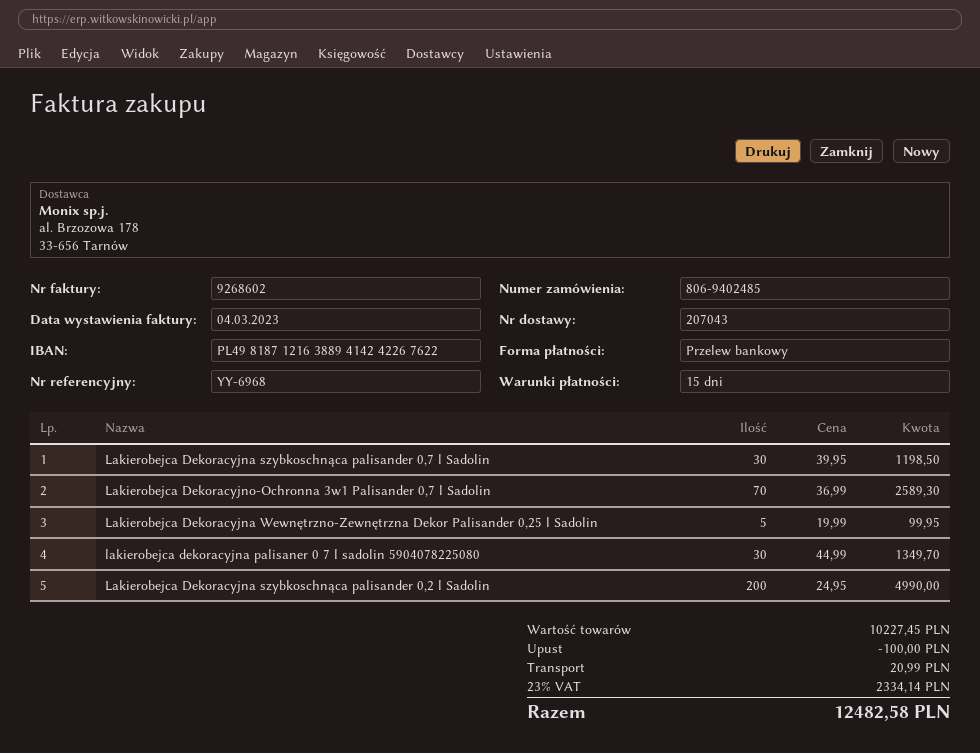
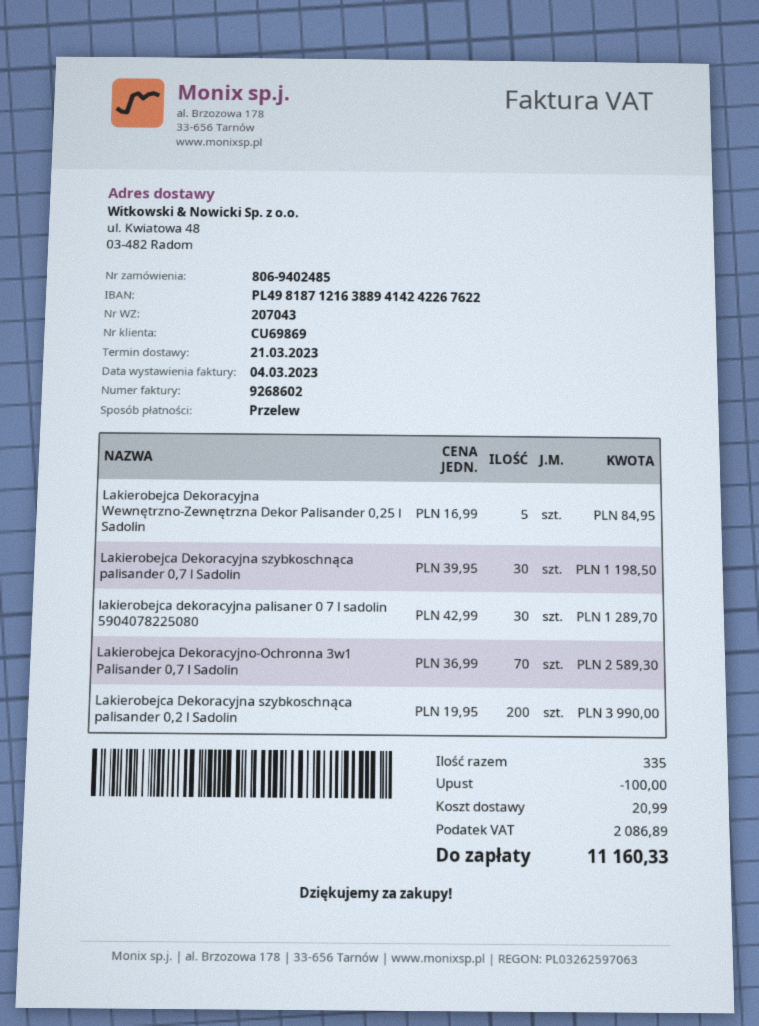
Lakierobejca Dekoracyjna Wewnętrzno-Zewnętrzna Dekor Palisander 0,25 l Sadolin: 5 x 19.99 = 99.95 -> 5 x 16.99 = 84.95
lakierobejca dekoracyjna palisaner 0 7 l sadolin 5904078225080: 30 x 44.99 = 1349.70 -> 30 x 42.99 = 1289.70
Lakierobejca Dekoracyjna szybkoschnąca palisander 0,2 l Sadolin: 200 x 24.95 = 4990.00 -> 200 x 19.95 = 3990.00
tax: 2334.14 -> 2086.89
total: 12482.58 -> 11160.33

